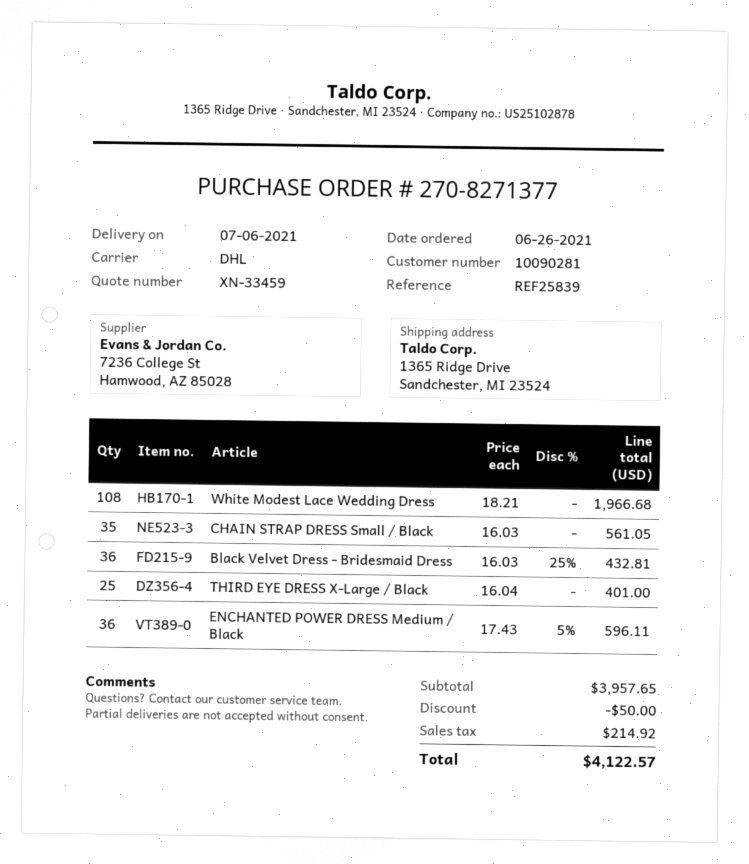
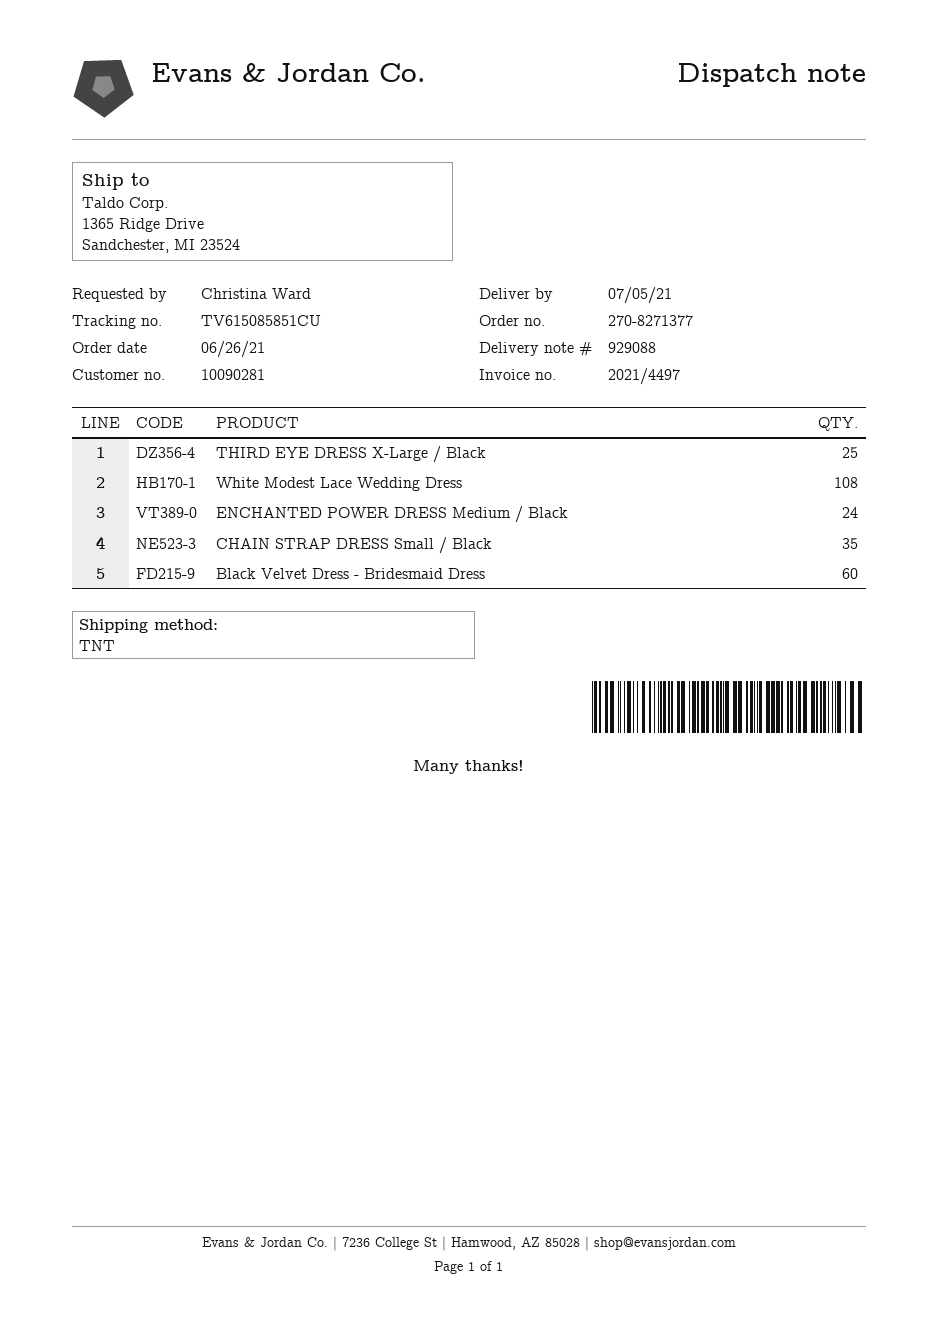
delivery date: 2021-07-06 -> 2021-07-05
shipping method: DHL -> TNT
Black Velvet Dress - Bridesmaid Dress: 36 -> 60
ENCHANTED POWER DRESS Medium / Black: 36 -> 24

